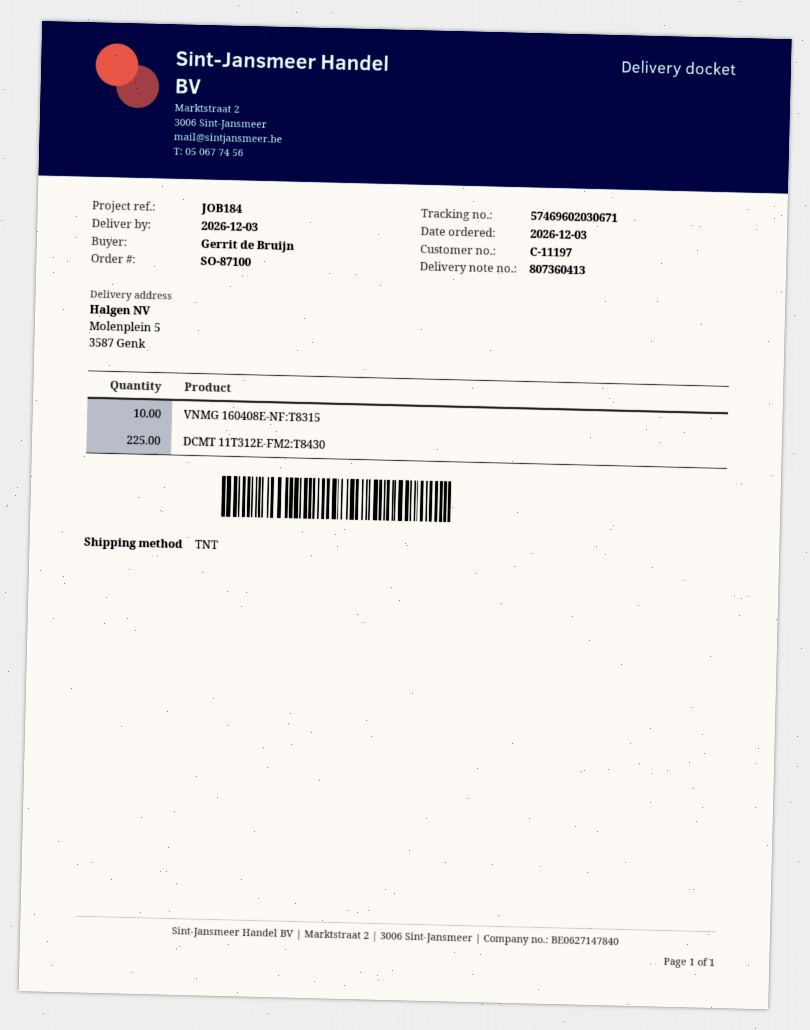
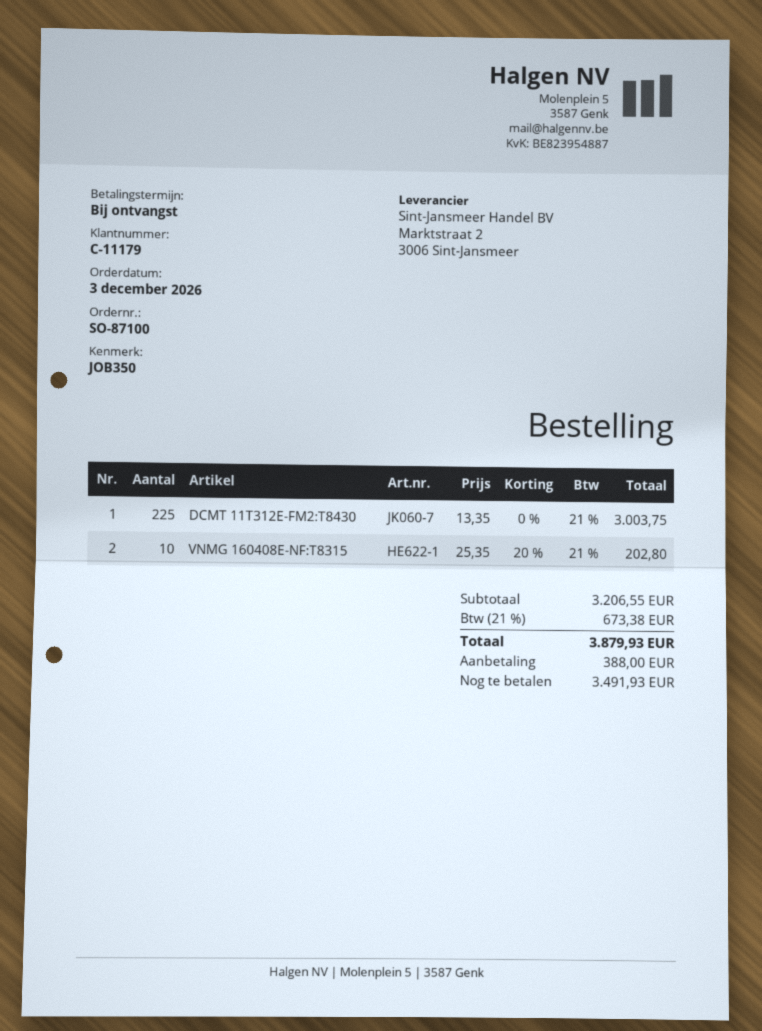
customer number: C-11197 -> C-11179
reference: JOB184 -> JOB350

